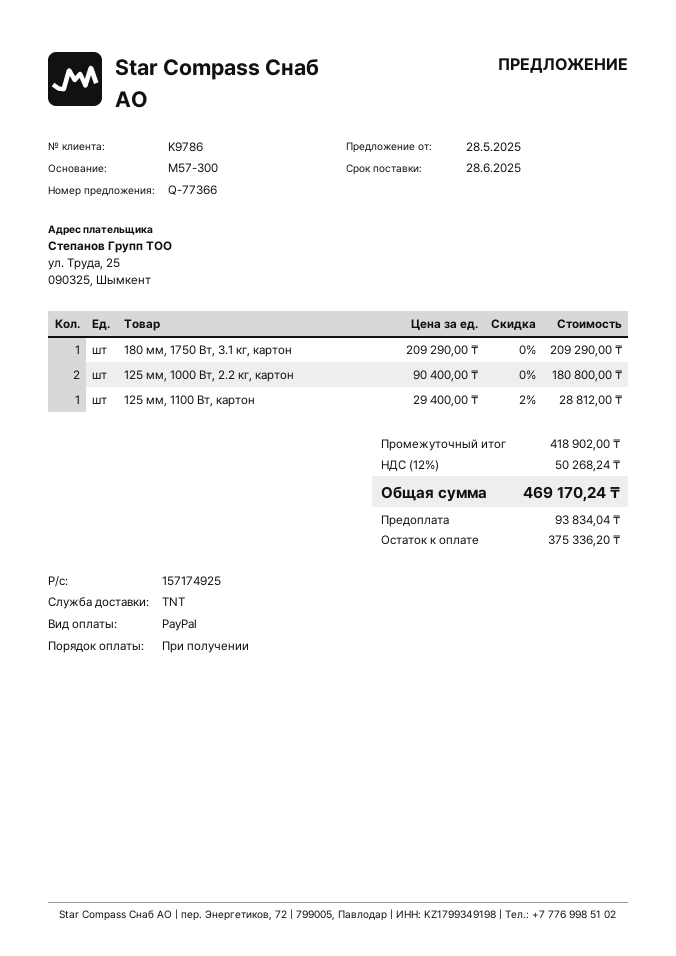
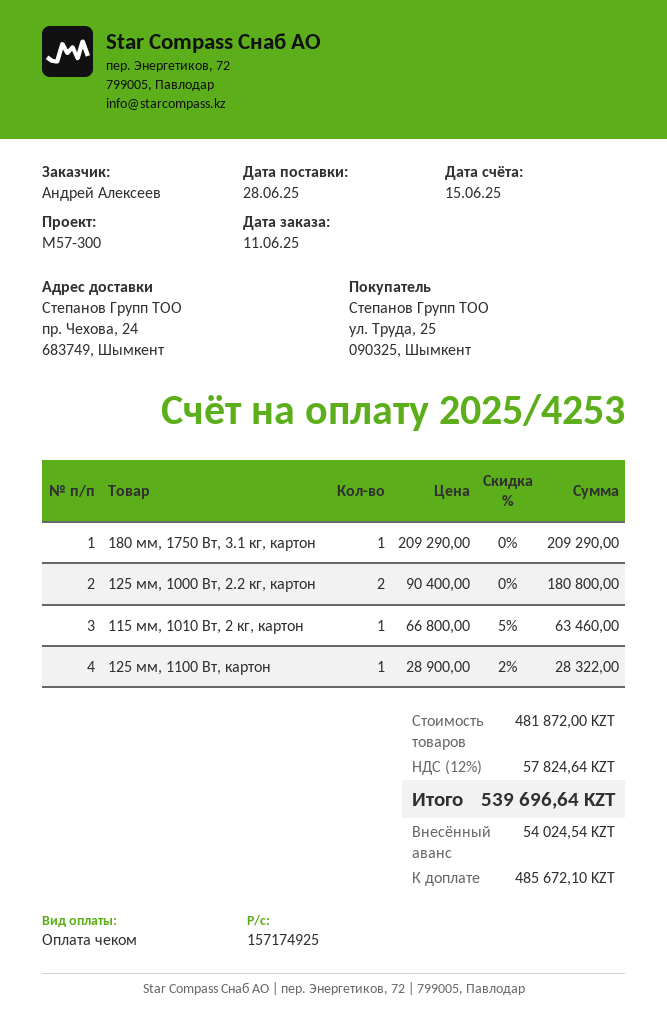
payment method: PayPal -> cheque
125 мм, 1100 Вт, картон: 1 x 29400.00 - 2% = 28812.00 -> 1 x 28900.00 - 2% = 28322.00
115 мм, 1010 Вт, 2 кг, картон: none -> 1 x 66800.00 - 5% = 63460.00
subtotal: 418902.00 -> 481872.00
tax: 12% = 50268.24 -> 12% = 57824.64
total: 469170.24 -> 539696.64
deposit: 93834.04 -> 54024.54
balance: 375336.20 -> 485672.10

